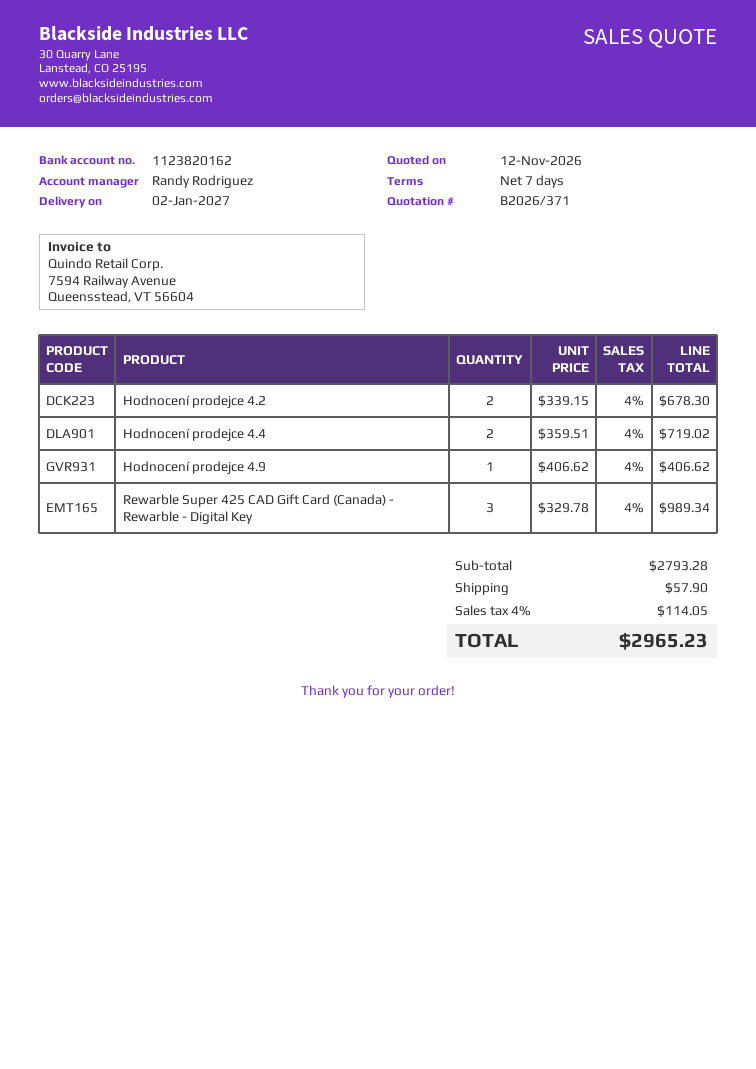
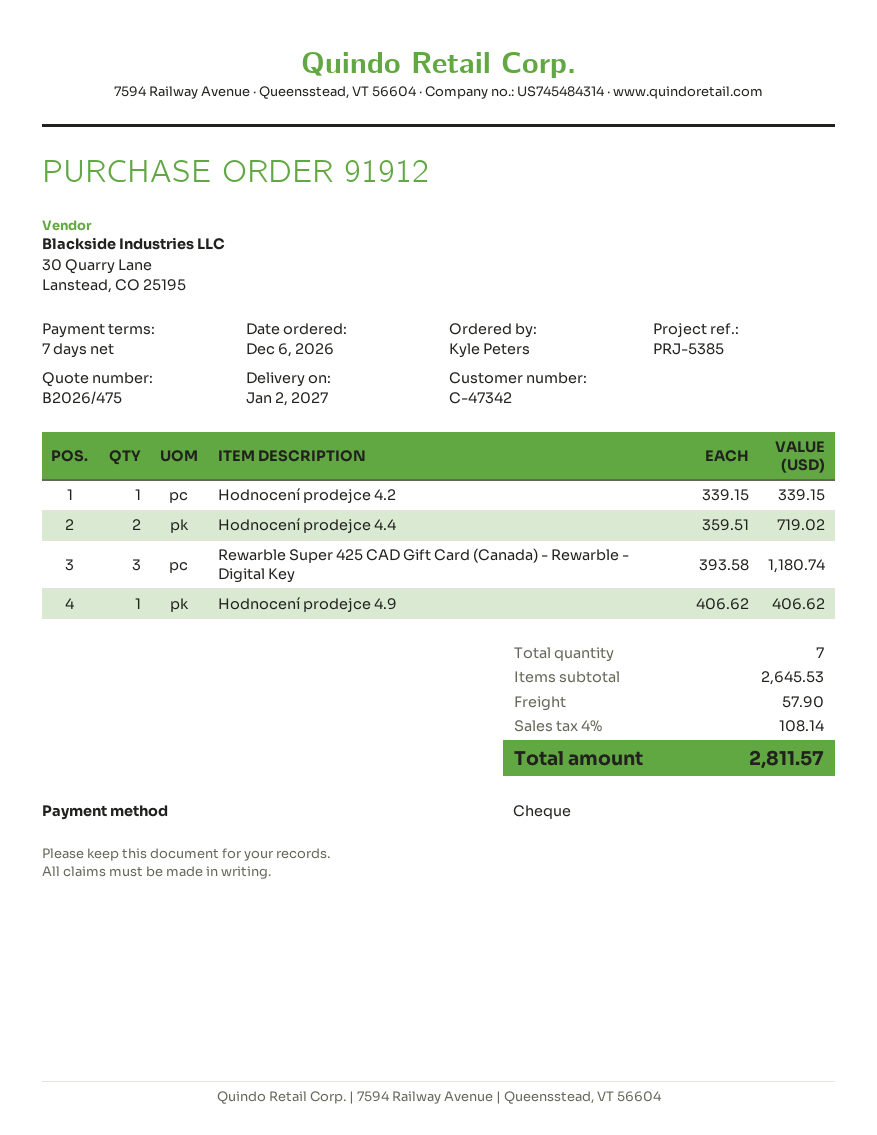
quote number: B2026/371 -> B2026/475
Hodnocení prodejce 4.2: 2 x 339.15 = 678.30 -> 1 x 339.15 = 339.15
Rewarble Super 425 CAD Gift Card (Canada) - Rewarble - Digital Key: 3 x 329.78 = 989.34 -> 3 x 393.58 = 1180.74
subtotal: 2793.28 -> 2645.53
tax: 4% = 114.05 -> 4% = 108.14
total: 2965.23 -> 2811.57

